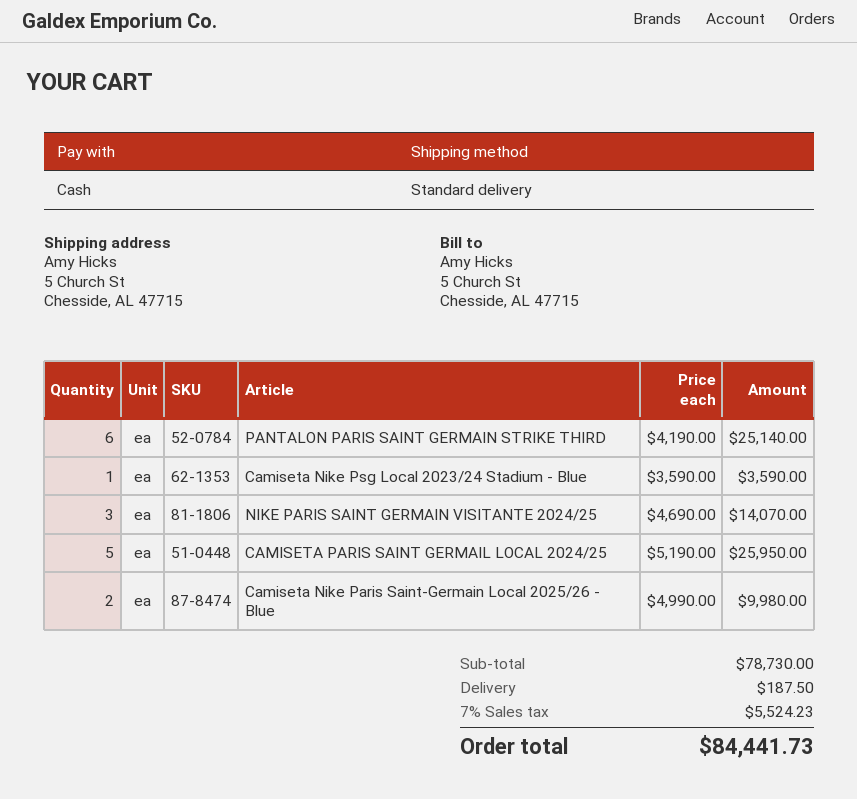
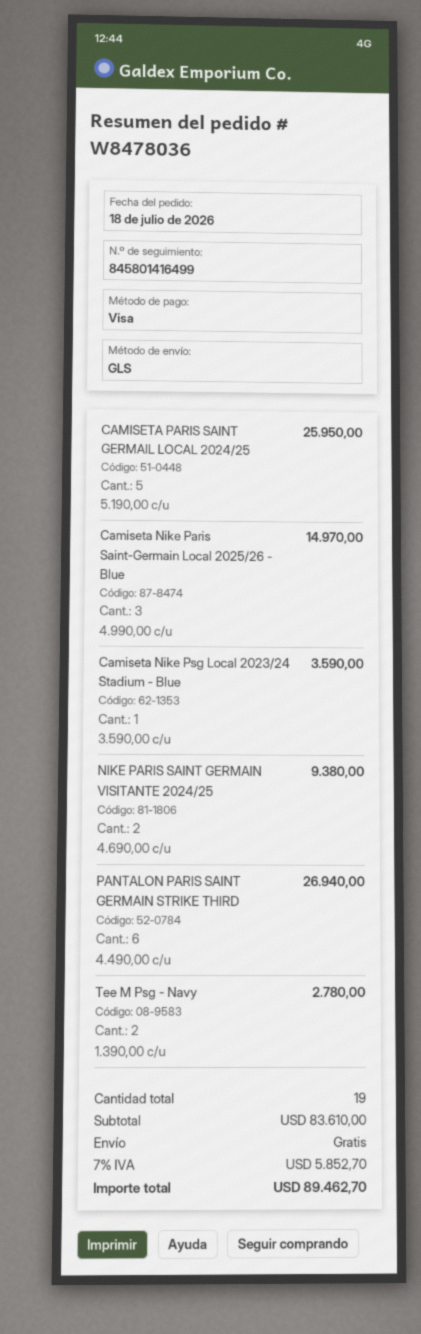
payment method: cash -> Visa
shipping method: standard -> GLS
PANTALON PARIS SAINT GERMAIN STRIKE THIRD: 6 x 4190.00 = 25140.00 -> 6 x 4490.00 = 26940.00
NIKE PARIS SAINT GERMAIN VISITANTE 2024/25: 3 x 4690.00 = 14070.00 -> 2 x 4690.00 = 9380.00
Camiseta Nike Paris Saint-Germain Local 2025/26 - Blue: 2 x 4990.00 = 9980.00 -> 3 x 4990.00 = 14970.00
Tee M Psg - Navy: none -> 2 x 1390.00 = 2780.00
subtotal: 78730.00 -> 83610.00
shipping: 187.50 -> 0.00
tax: 7% = 5524.23 -> 7% = 5852.70
total: 84441.73 -> 89462.70

